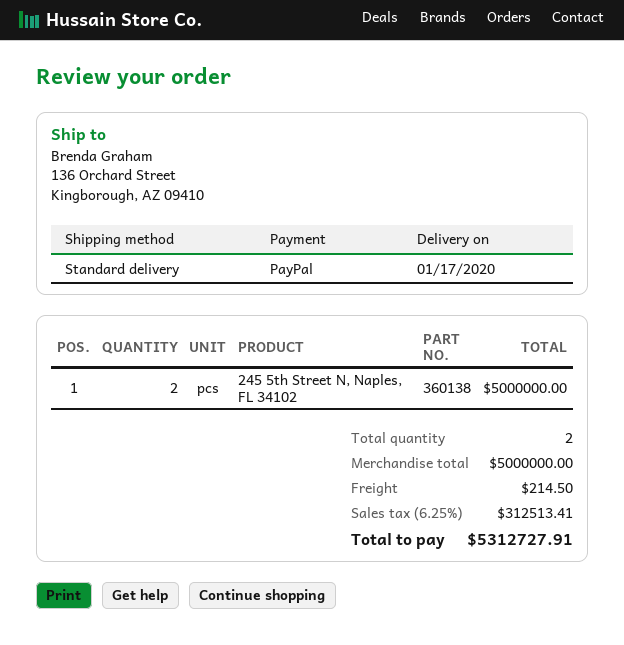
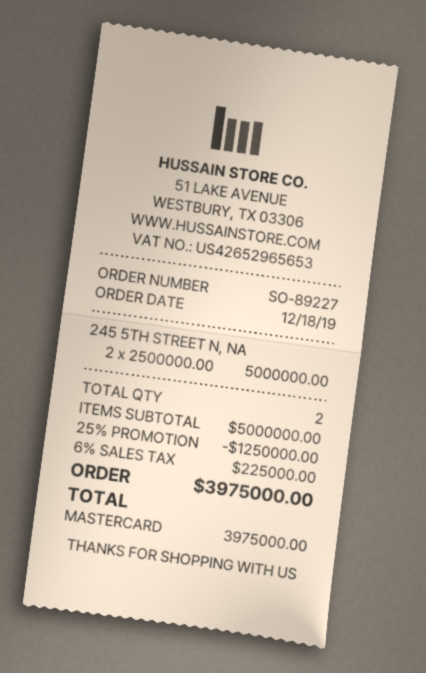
payment method: PayPal -> Mastercard
discount: none -> 25% = 1250000.00
shipping: 214.50 -> none
tax: 6.25% = 312513.41 -> 6% = 225000.00
total: 5312727.91 -> 3975000.00

